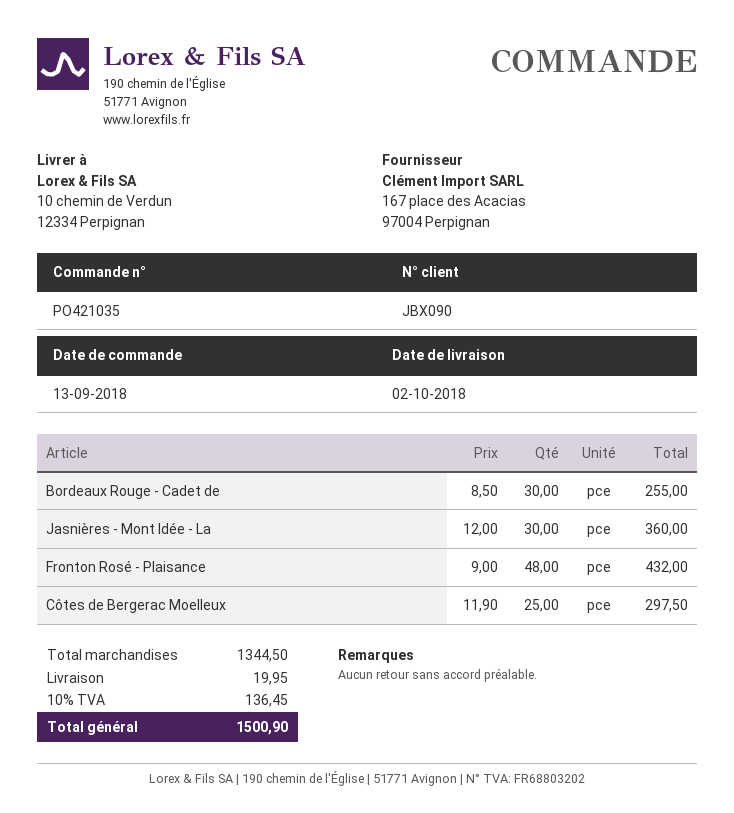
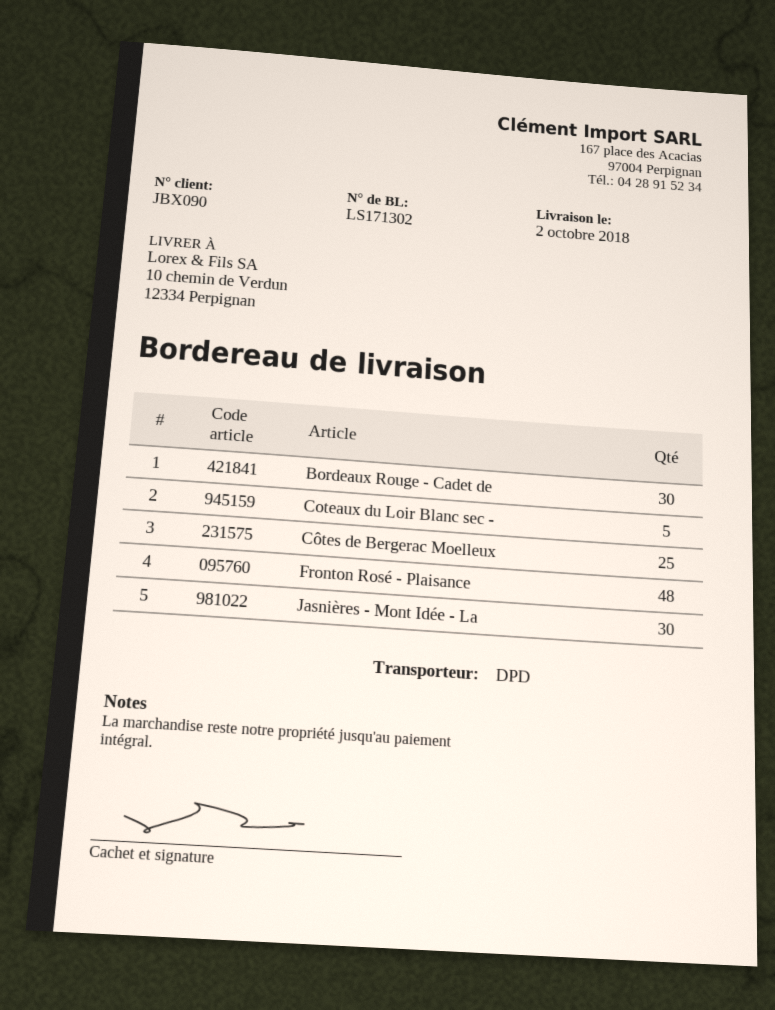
Coteaux du Loir Blanc sec -: none -> 5

